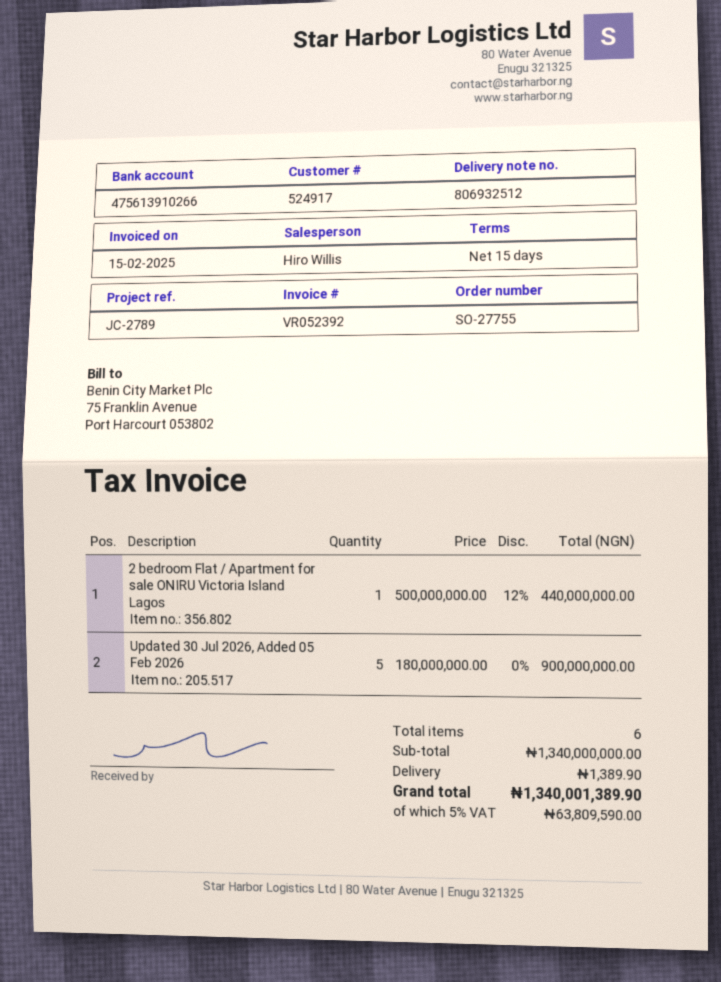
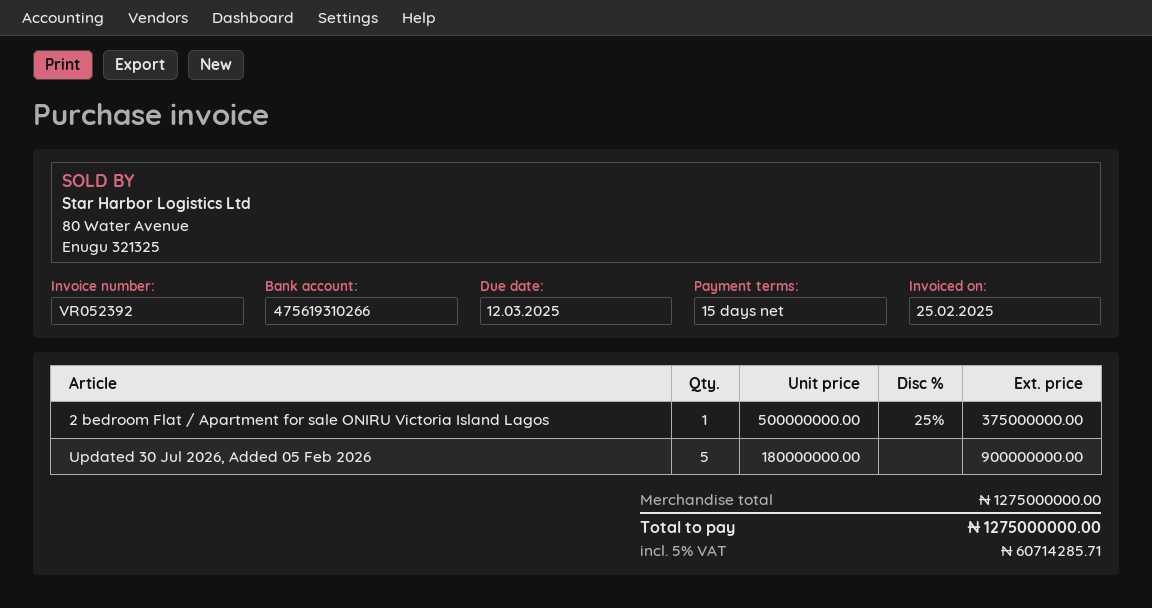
invoice date: 2025-02-15 -> 2025-02-25
bank account: 475613910266 -> 475619310266
2 bedroom Flat / Apartment for sale ONIRU Victoria Island Lagos: 1 x 500000000.00 - 12% = 440000000.00 -> 1 x 500000000.00 - 25% = 375000000.00
subtotal: 1340000000.00 -> 1275000000.00
shipping: 1389.90 -> none
tax: 5% = 63809590.00 -> 5% = 60714285.71
total: 1340001389.90 -> 1275000000.00

